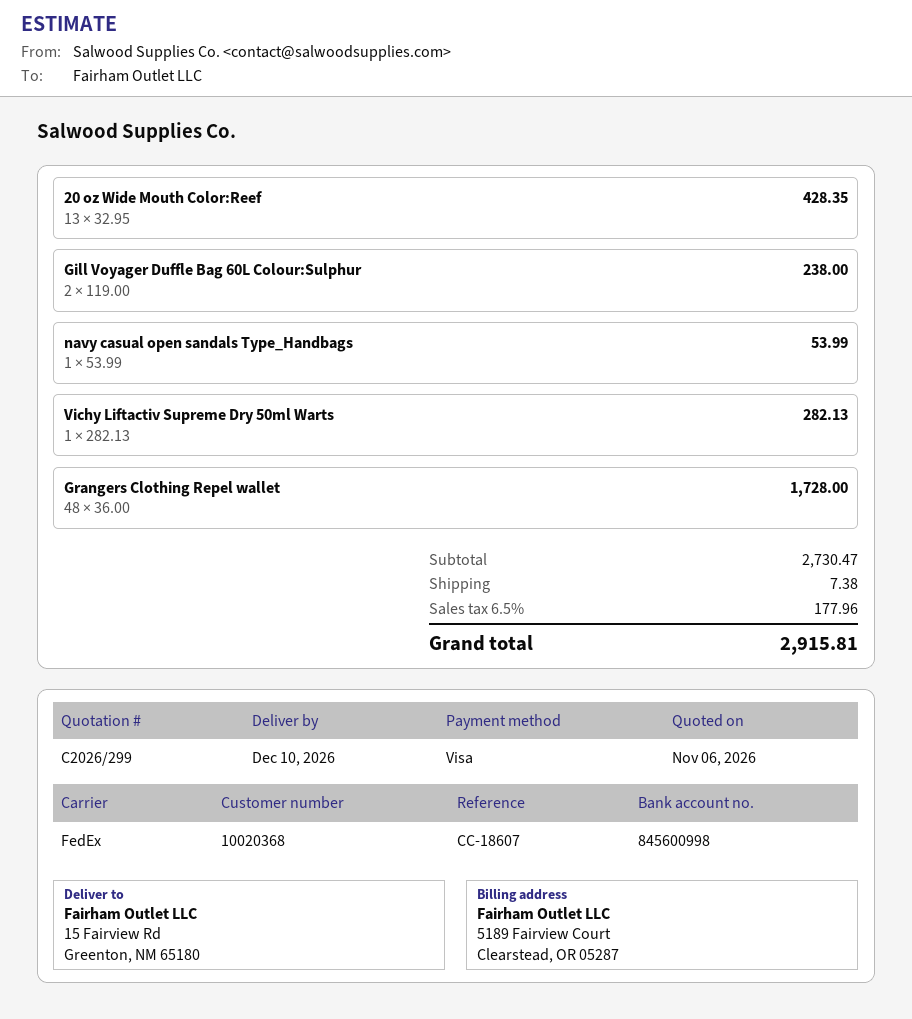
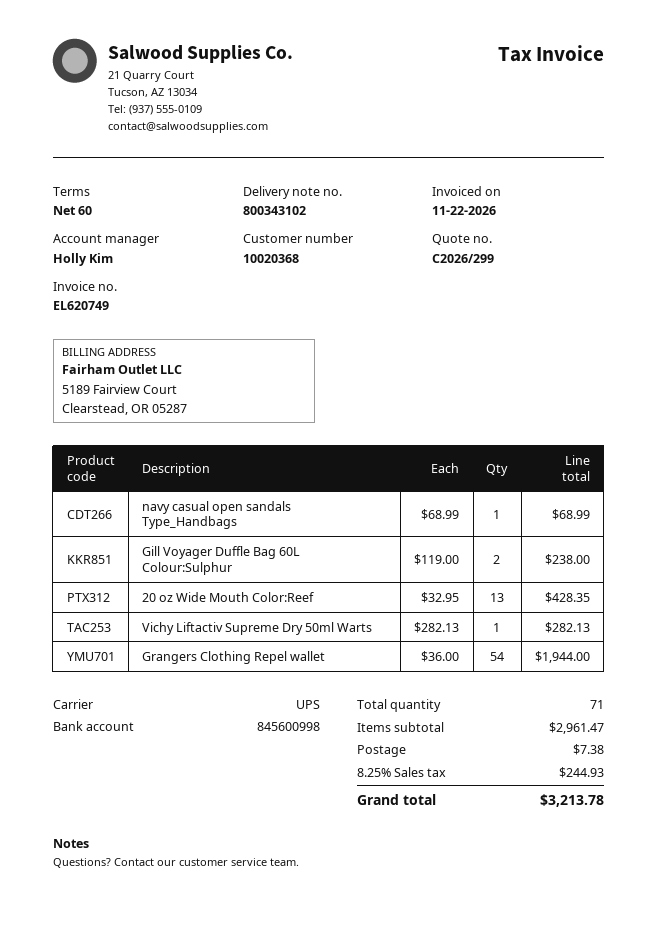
shipping method: FedEx -> UPS
navy casual open sandals Type_Handbags: 1 x 53.99 = 53.99 -> 1 x 68.99 = 68.99
Grangers Clothing Repel wallet: 48 x 36.00 = 1728.00 -> 54 x 36.00 = 1944.00
subtotal: 2730.47 -> 2961.47
tax: 6.5% = 177.96 -> 8.25% = 244.93
total: 2915.81 -> 3213.78

